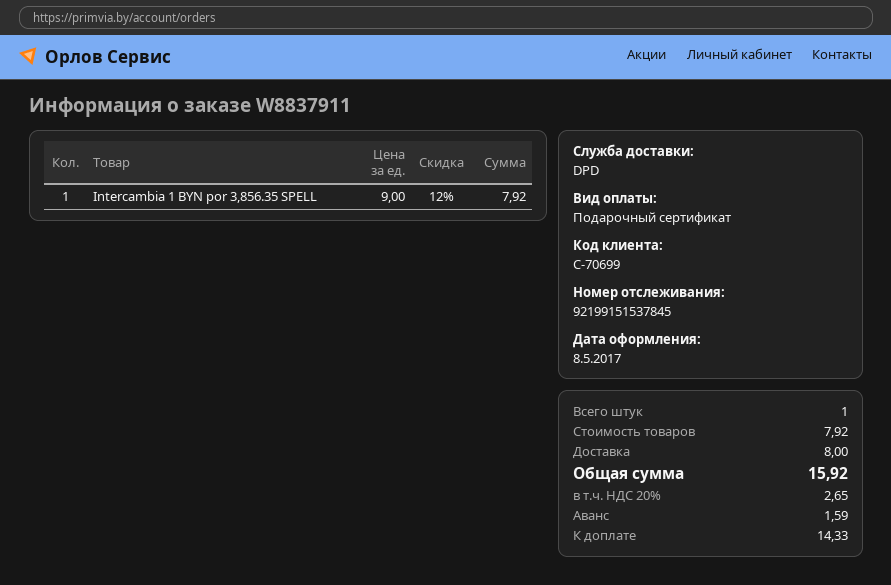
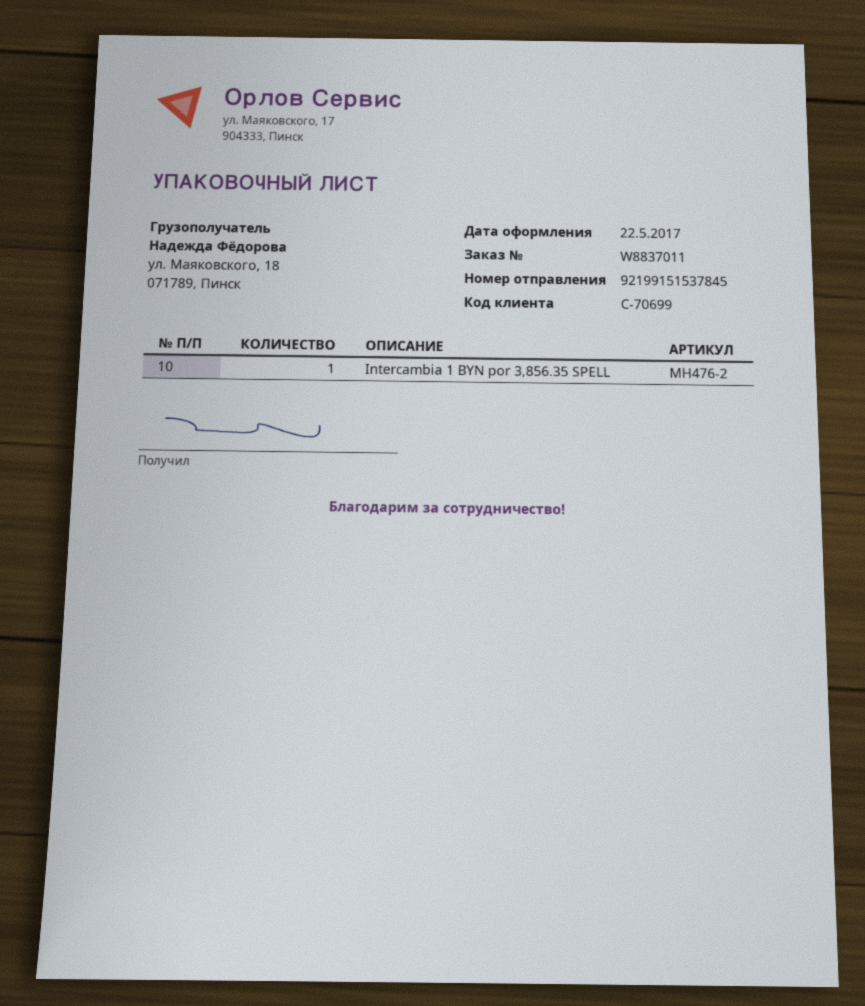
order number: W8837911 -> W8837011
order date: 2017-05-08 -> 2017-05-22

